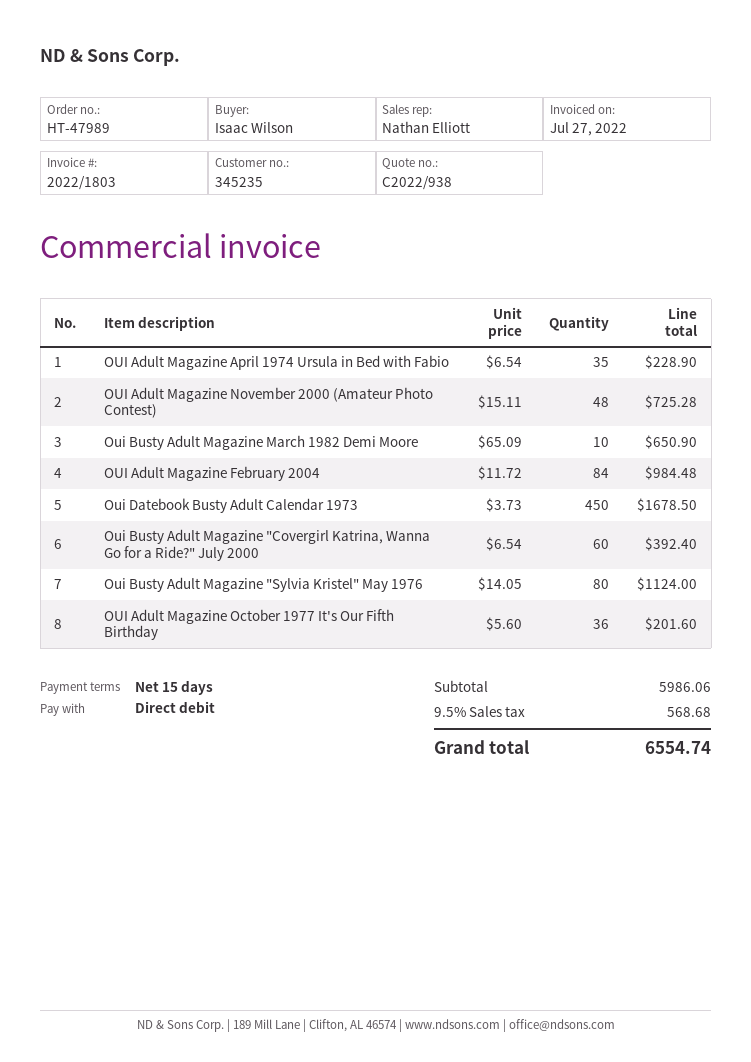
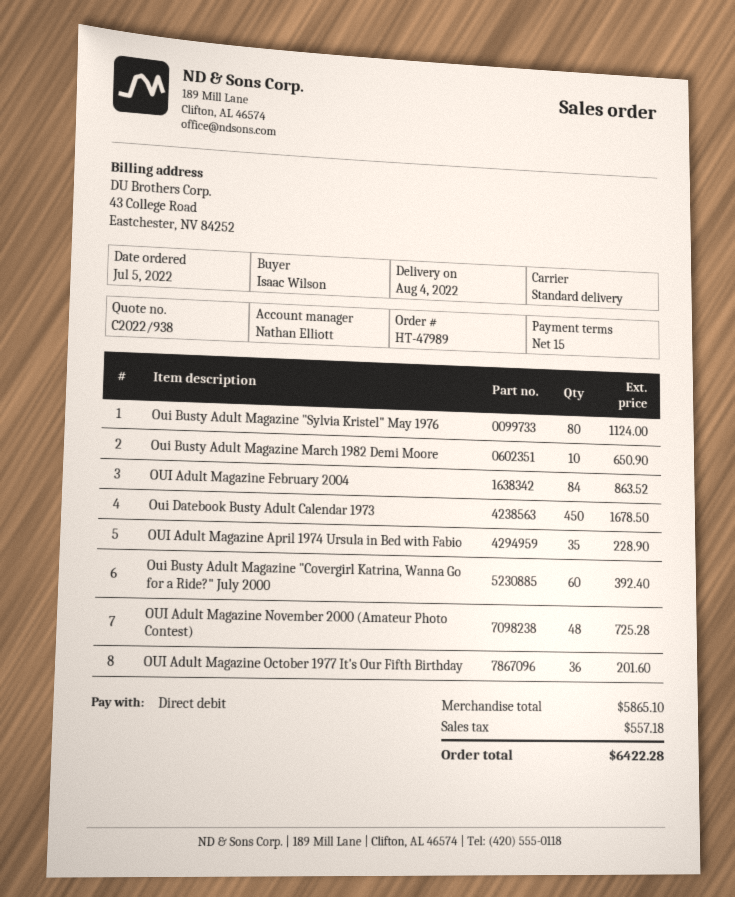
OUI Adult Magazine February 2004: 84 for 984.48 -> 84 for 863.52
subtotal: 5986.06 -> 5865.10
tax: 568.68 -> 557.18
total: 6554.74 -> 6422.28

